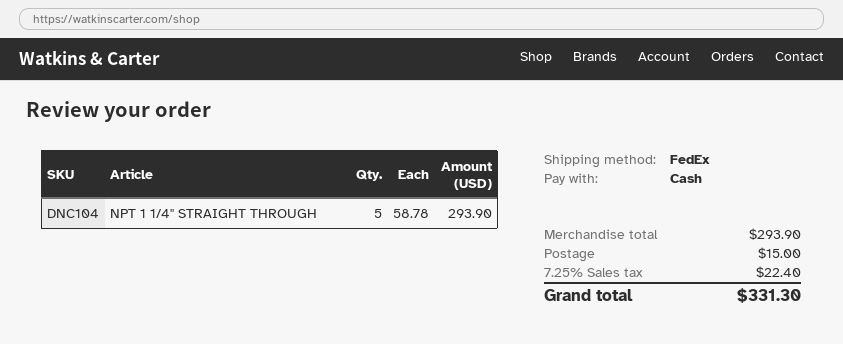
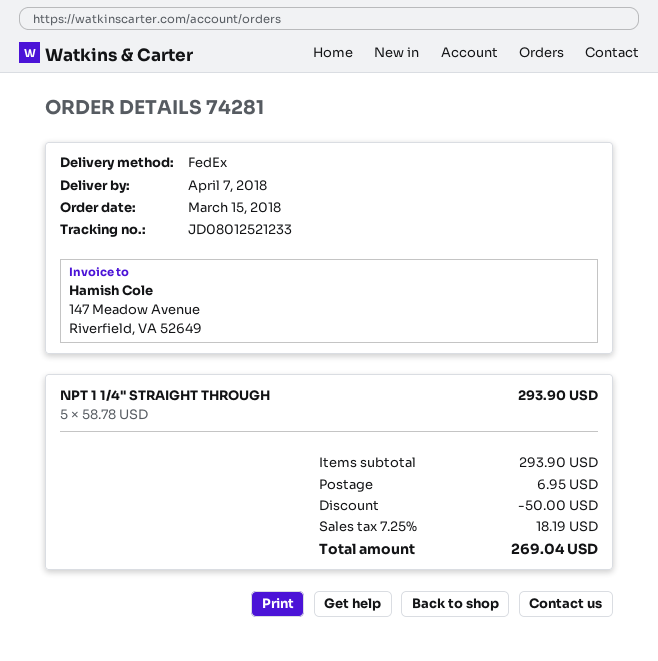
discount: none -> 50.00
shipping: 15.00 -> 6.95
tax: 7.25% = 22.40 -> 7.25% = 18.19
total: 331.30 -> 269.04

